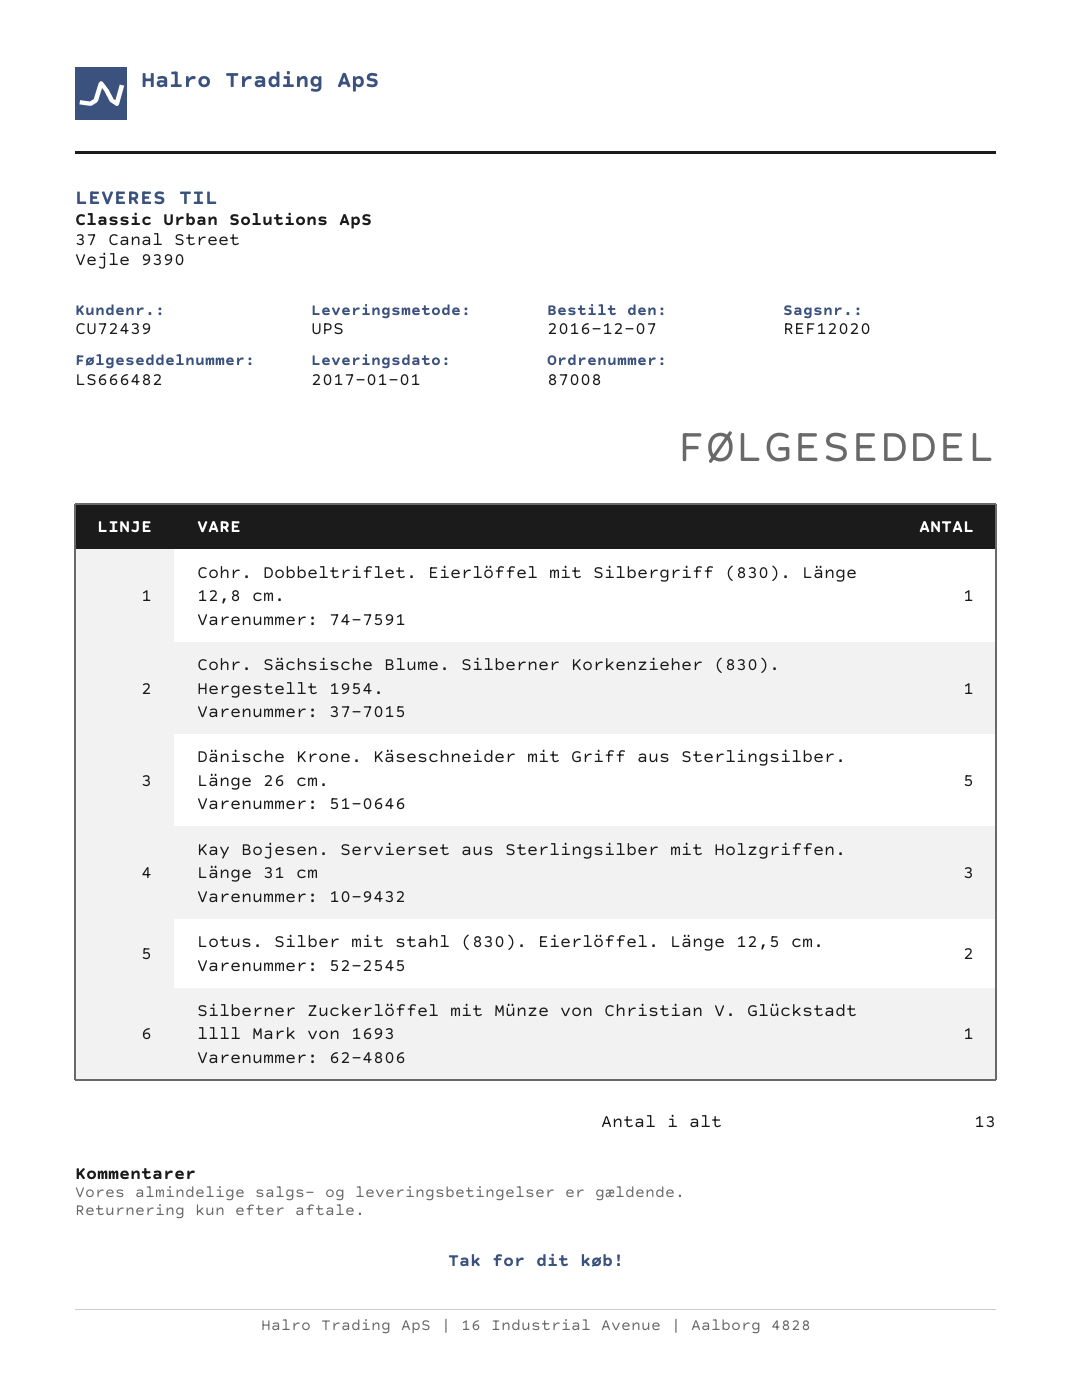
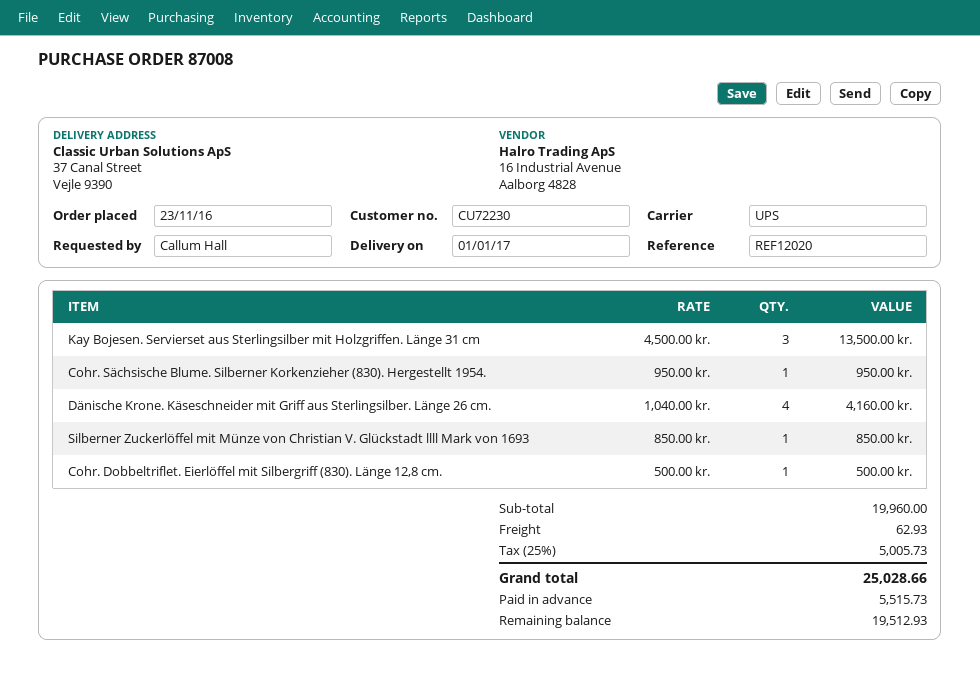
order date: 2016-12-07 -> 2016-11-23
customer number: CU72439 -> CU72230
Dänische Krone. Käseschneider mit Griff aus Sterlingsilber. Länge 26 cm.: 5 -> 4
Lotus. Silber mit stahl (830). Eierlöffel. Länge 12,5 cm.: 2 -> none

